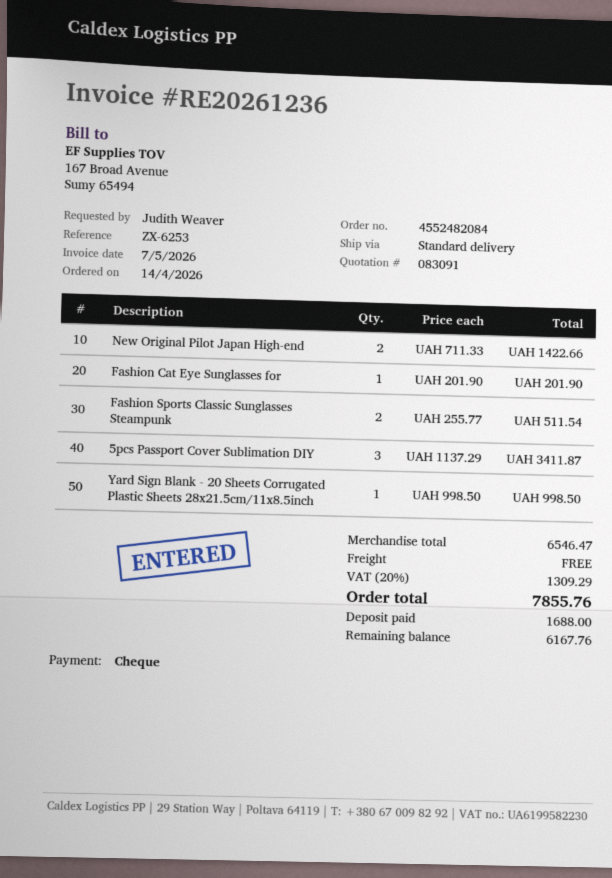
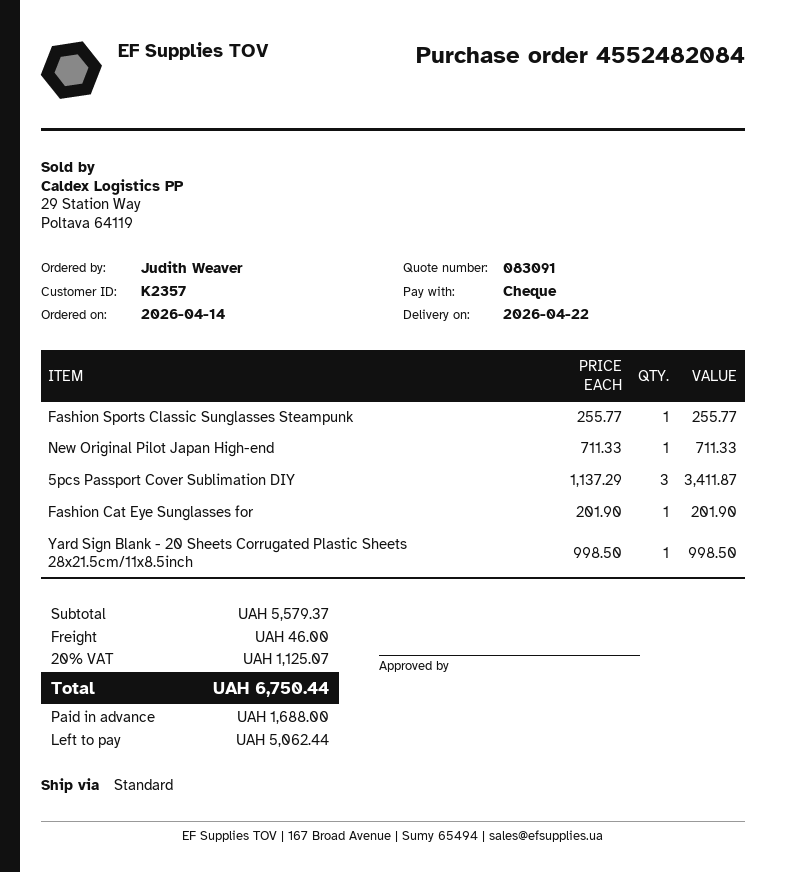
New Original Pilot Japan High-end: 2 x 711.33 = 1422.66 -> 1 x 711.33 = 711.33
Fashion Sports Classic Sunglasses Steampunk: 2 x 255.77 = 511.54 -> 1 x 255.77 = 255.77
subtotal: 6546.47 -> 5579.37
shipping: 0.00 -> 46.00
tax: 20% = 1309.29 -> 20% = 1125.07
total: 7855.76 -> 6750.44
balance: 6167.76 -> 5062.44

